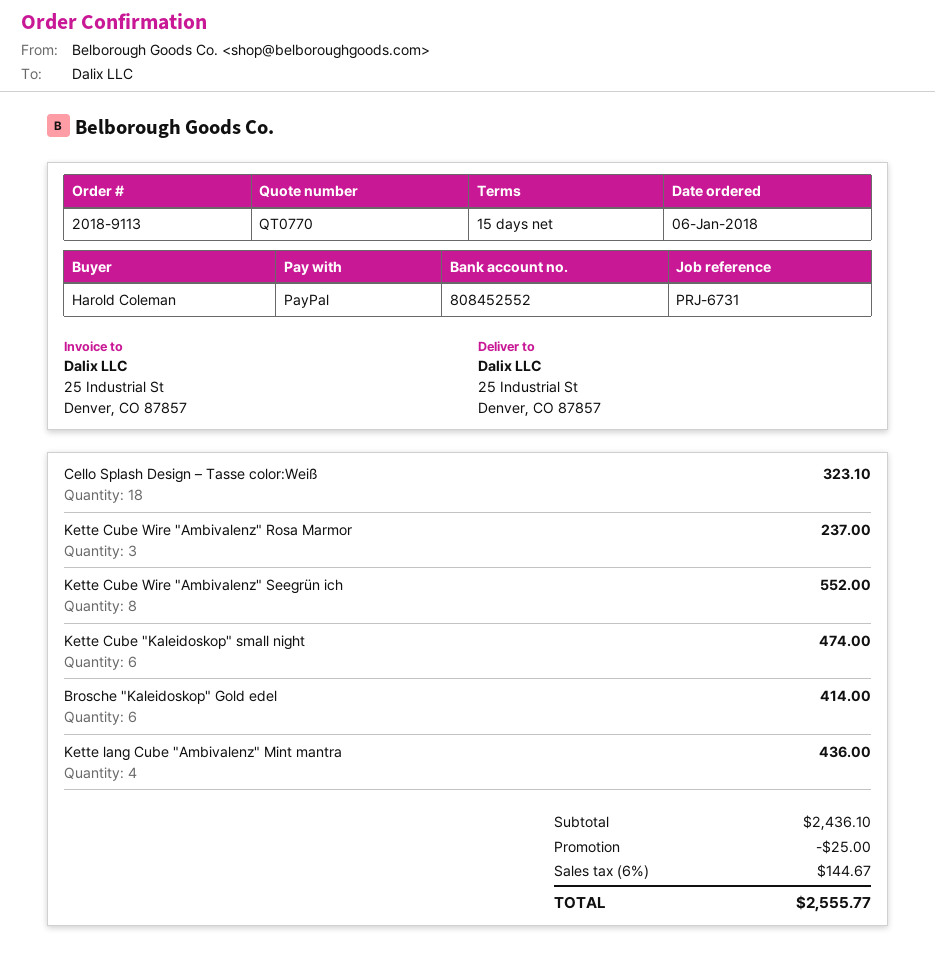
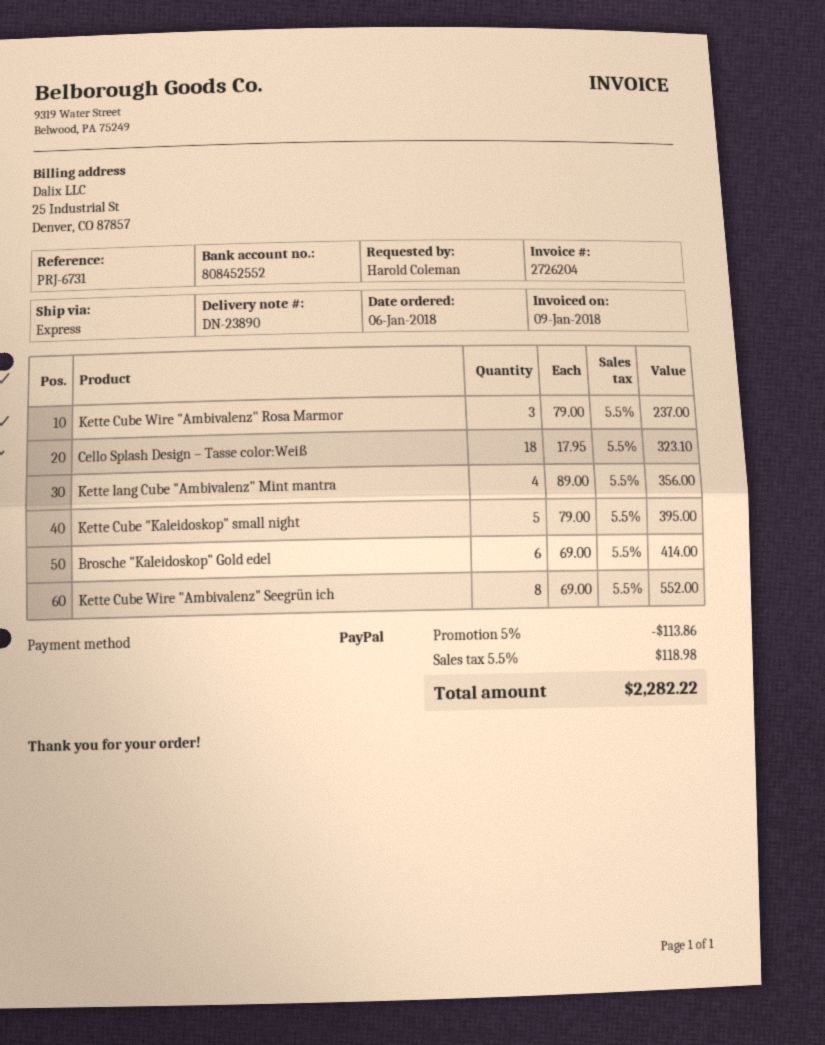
Kette Cube "Kaleidoskop" small night: 6 for 474.00 -> 5 for 395.00
Kette lang Cube "Ambivalenz" Mint mantra: 4 for 436.00 -> 4 for 356.00
discount: 25.00 -> 113.86
tax: 6% = 144.67 -> 5.5% = 118.98
total: 2555.77 -> 2282.22

